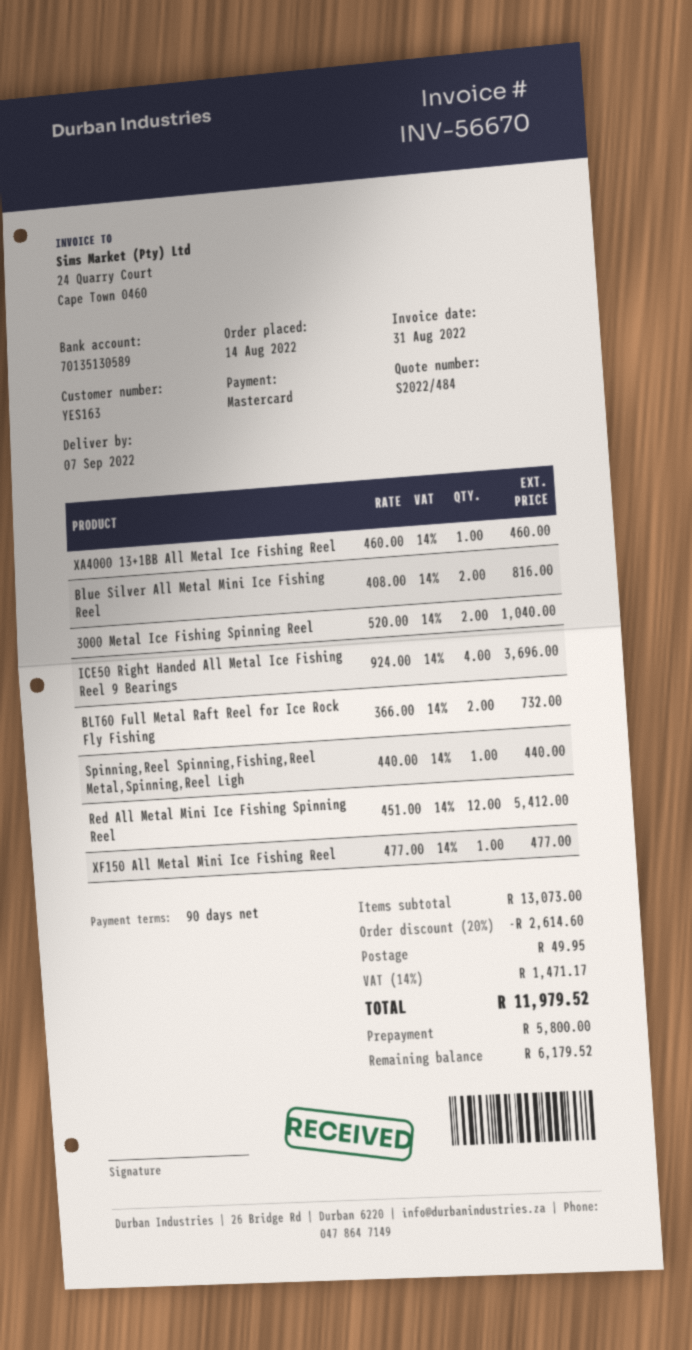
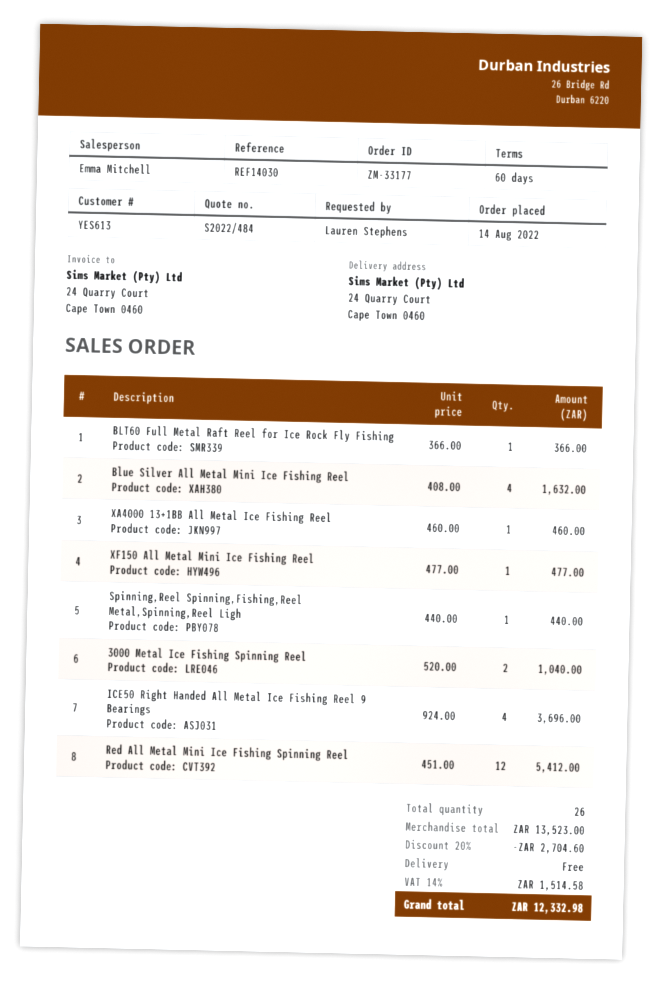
payment terms: 90 days -> 60 days
customer number: YES163 -> YES613
Blue Silver All Metal Mini Ice Fishing Reel: 2 x 408.00 = 816.00 -> 4 x 408.00 = 1632.00
BLT60 Full Metal Raft Reel for Ice Rock Fly Fishing: 2 x 366.00 = 732.00 -> 1 x 366.00 = 366.00
subtotal: 13073.00 -> 13523.00
discount: 20% = 2614.60 -> 20% = 2704.60
shipping: 49.95 -> 0.00
tax: 14% = 1471.17 -> 14% = 1514.58
total: 11979.52 -> 12332.98

